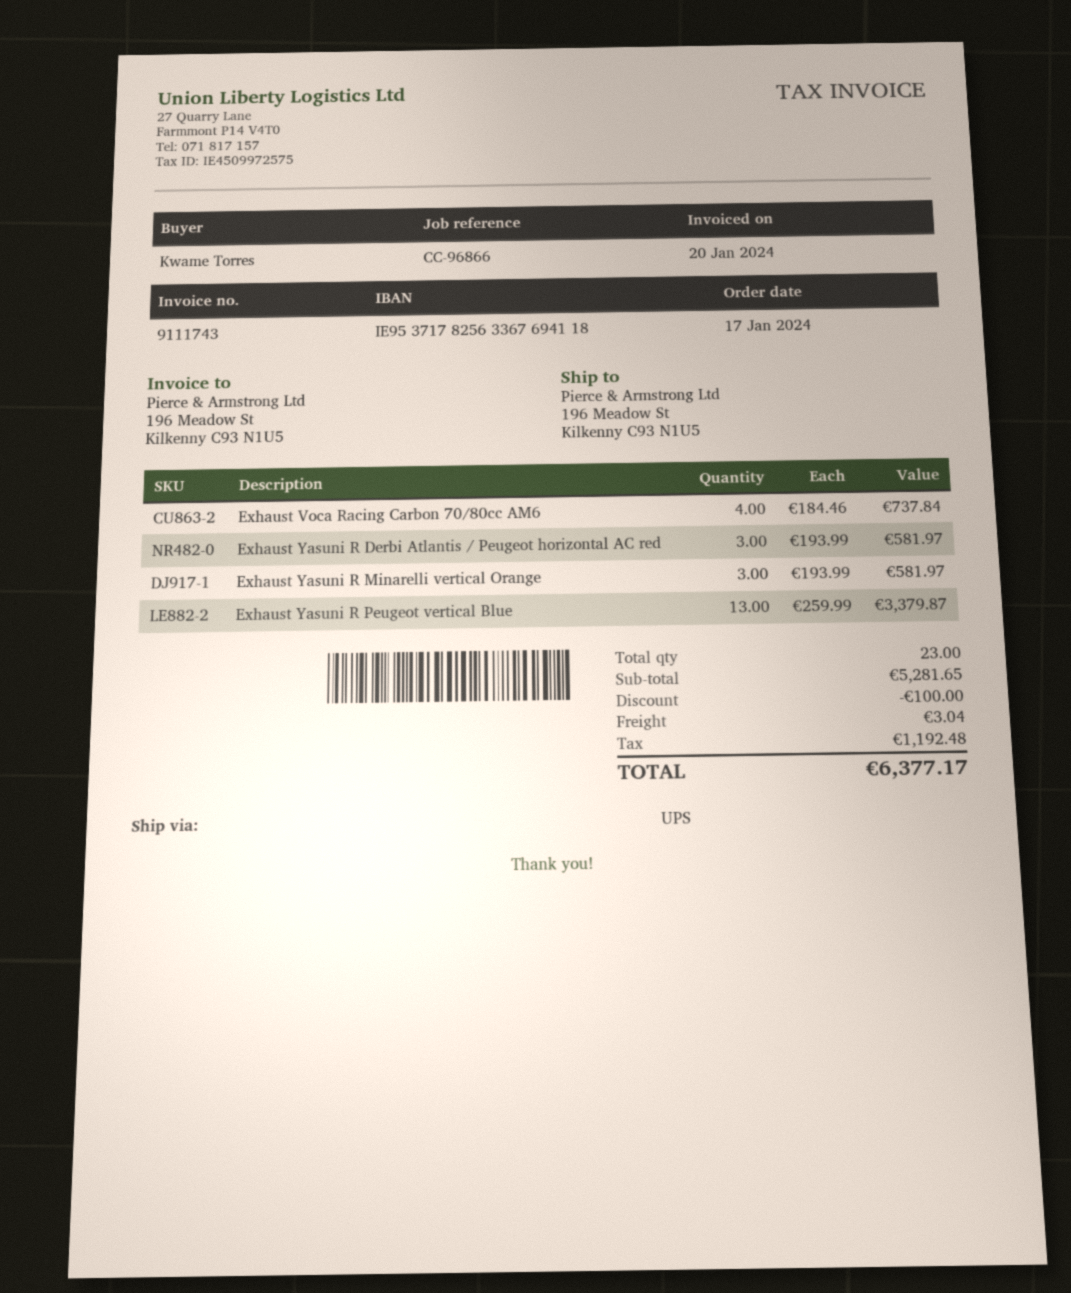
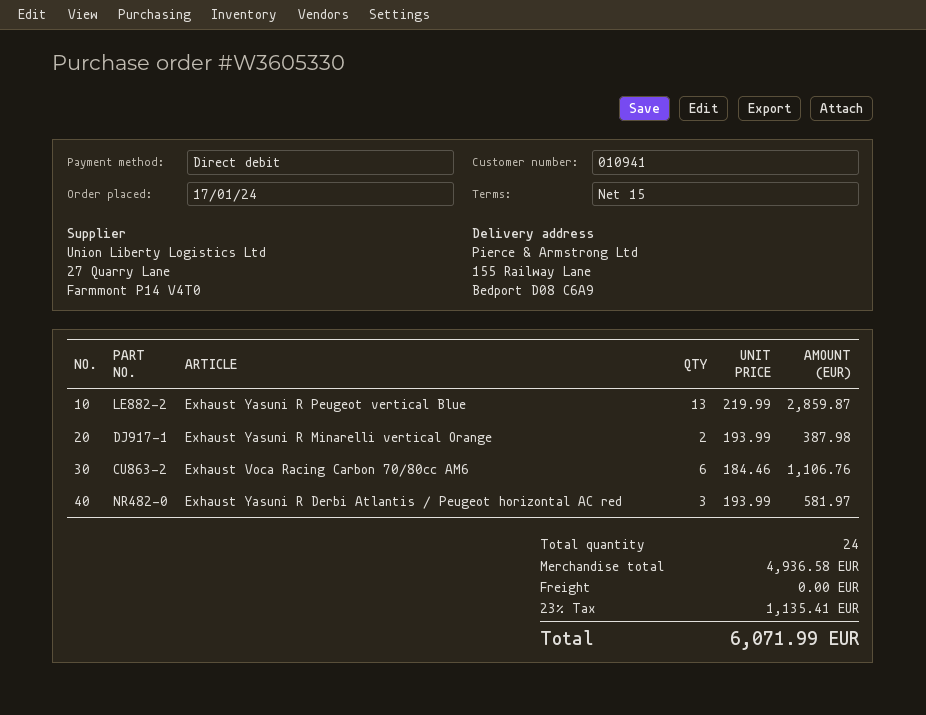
ship to: 196 Meadow St, Kilkenny C93 N1U5 -> 155 Railway Lane, Bedport D08 C6A9
Exhaust Voca Racing Carbon 70/80cc AM6: 4 x 184.46 = 737.84 -> 6 x 184.46 = 1106.76
Exhaust Yasuni R Minarelli vertical Orange: 3 x 193.99 = 581.97 -> 2 x 193.99 = 387.98
Exhaust Yasuni R Peugeot vertical Blue: 13 x 259.99 = 3379.87 -> 13 x 219.99 = 2859.87
total quantity: 23 -> 24
subtotal: 5281.65 -> 4936.58
discount: 100.00 -> none
shipping: 3.04 -> 0.00
tax: 1192.48 -> 1135.41
total: 6377.17 -> 6071.99

